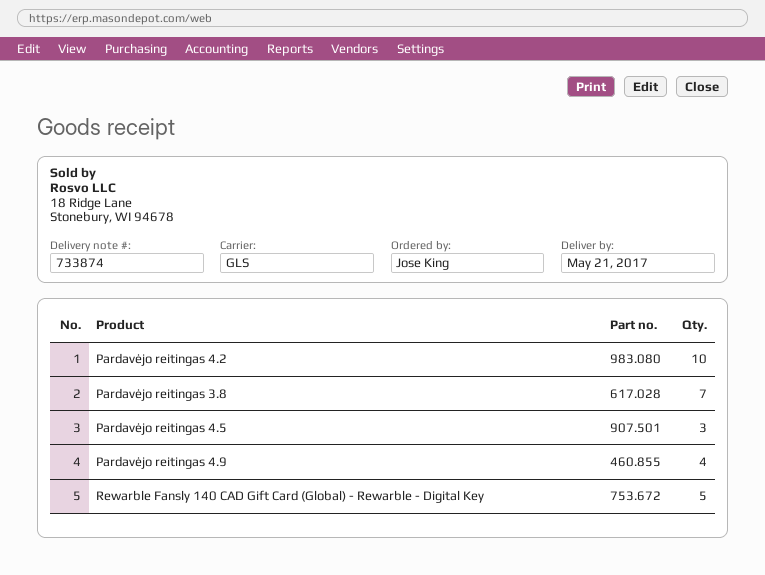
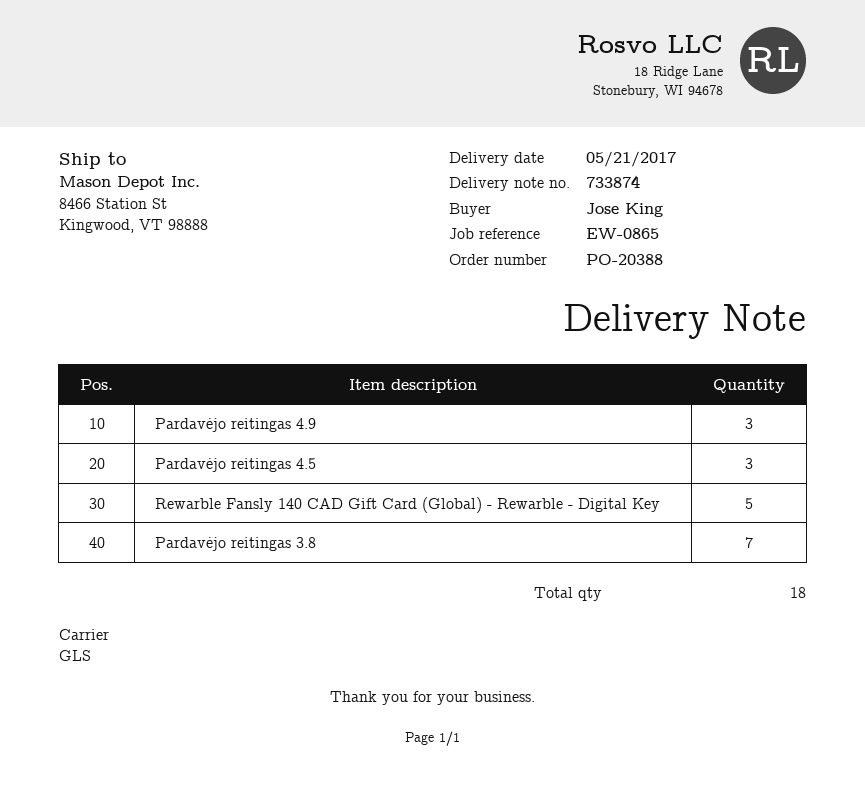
Pardavėjo reitingas 4.2: 10 -> none
Pardavėjo reitingas 4.9: 4 -> 3

